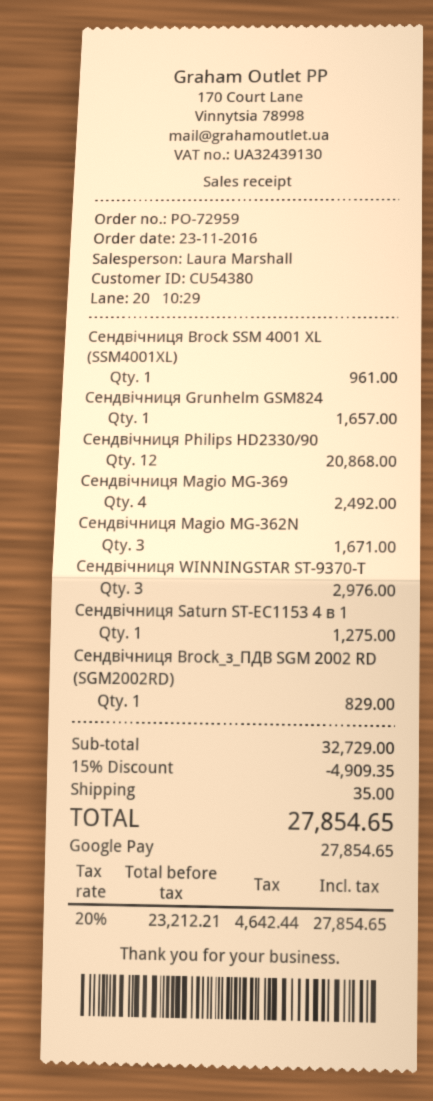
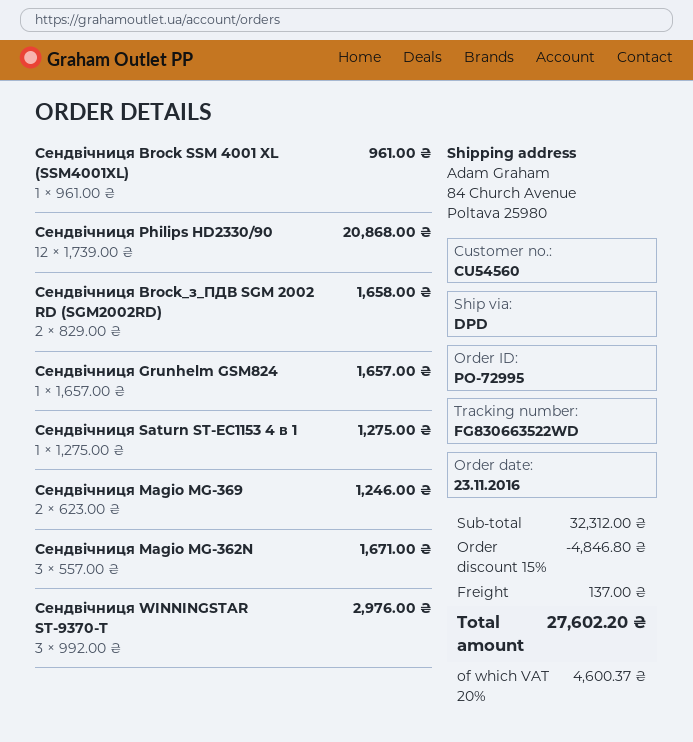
order number: PO-72959 -> PO-72995
customer number: CU54380 -> CU54560
Сендвічниця Magio МG-369: 4 for 2492.00 -> 2 for 1246.00
Сендвічниця Brock_з_ПДВ SGM 2002 RD (SGM2002RD): 1 for 829.00 -> 2 for 1658.00
subtotal: 32729.00 -> 32312.00
discount: 15% = 4909.35 -> 15% = 4846.80
shipping: 35.00 -> 137.00
tax: 20% = 4642.44 -> 20% = 4600.37
total: 27854.65 -> 27602.20

